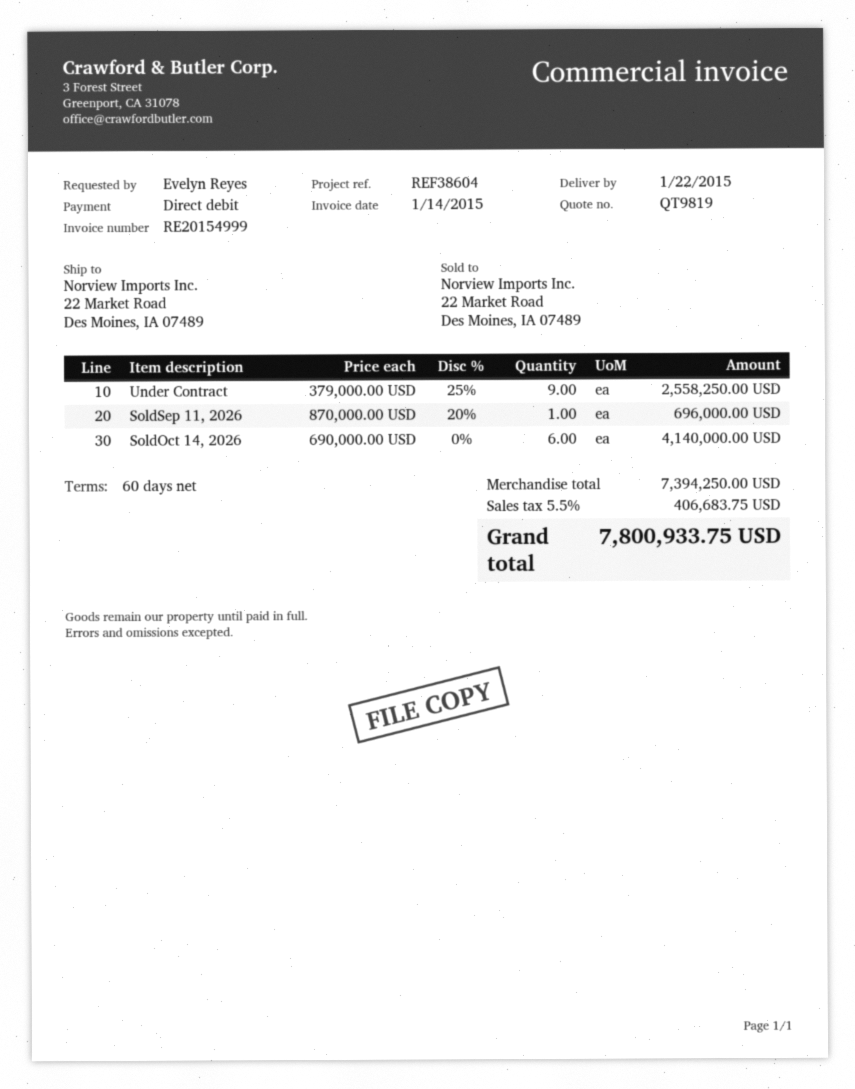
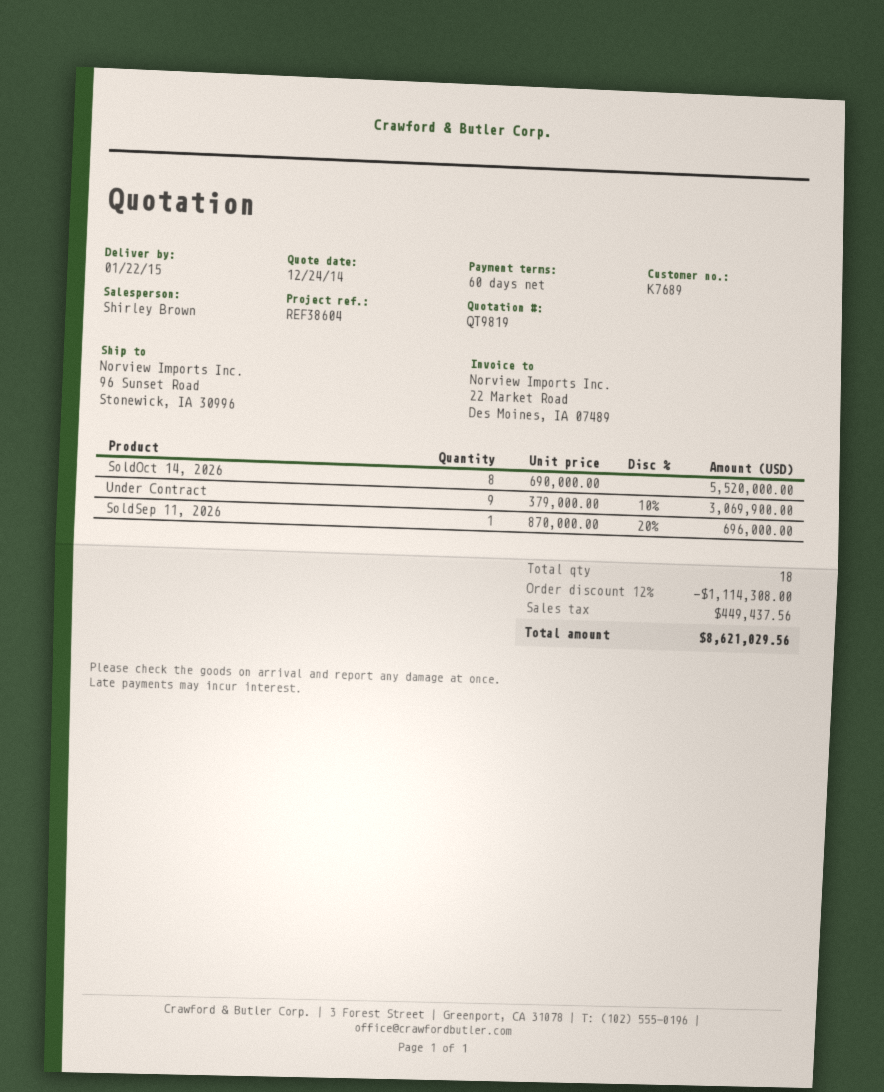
ship to: 22 Market Road, Des Moines, IA 07489 -> 96 Sunset Road, Stonewick, IA 30996
Under Contract: 9 x 379000.00 - 25% = 2558250.00 -> 9 x 379000.00 - 10% = 3069900.00
SoldOct 14, 2026: 6 x 690000.00 = 4140000.00 -> 8 x 690000.00 = 5520000.00
discount: none -> 12% = 1114308.00
tax: 406683.75 -> 449437.56
total: 7800933.75 -> 8621029.56

